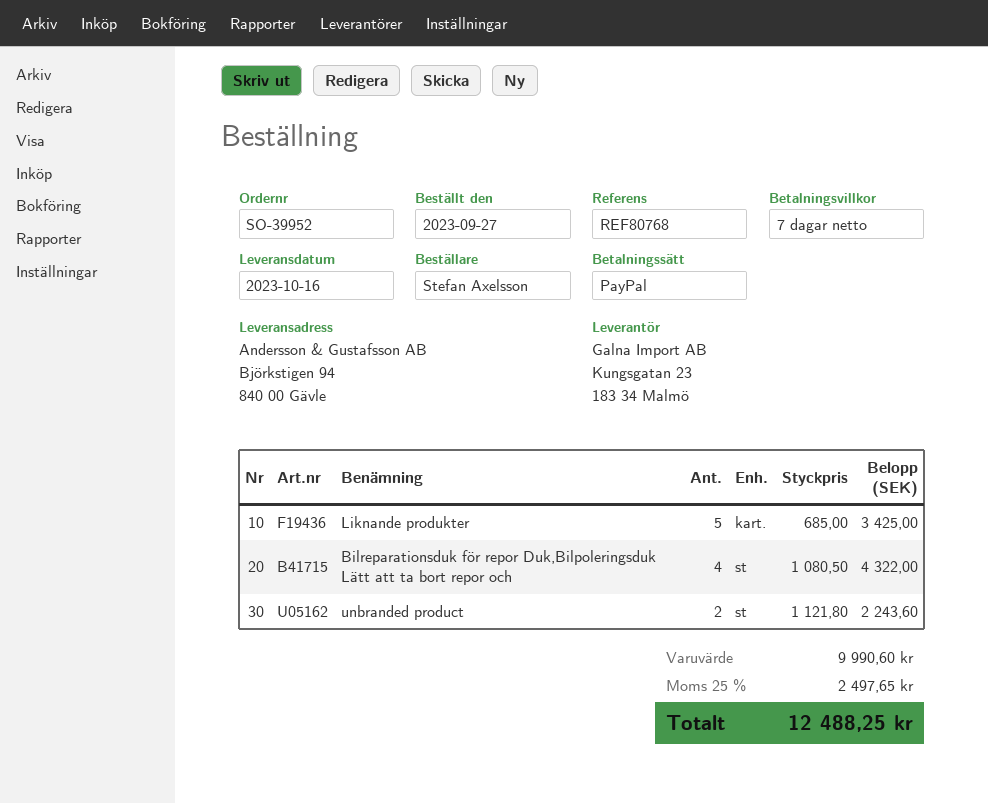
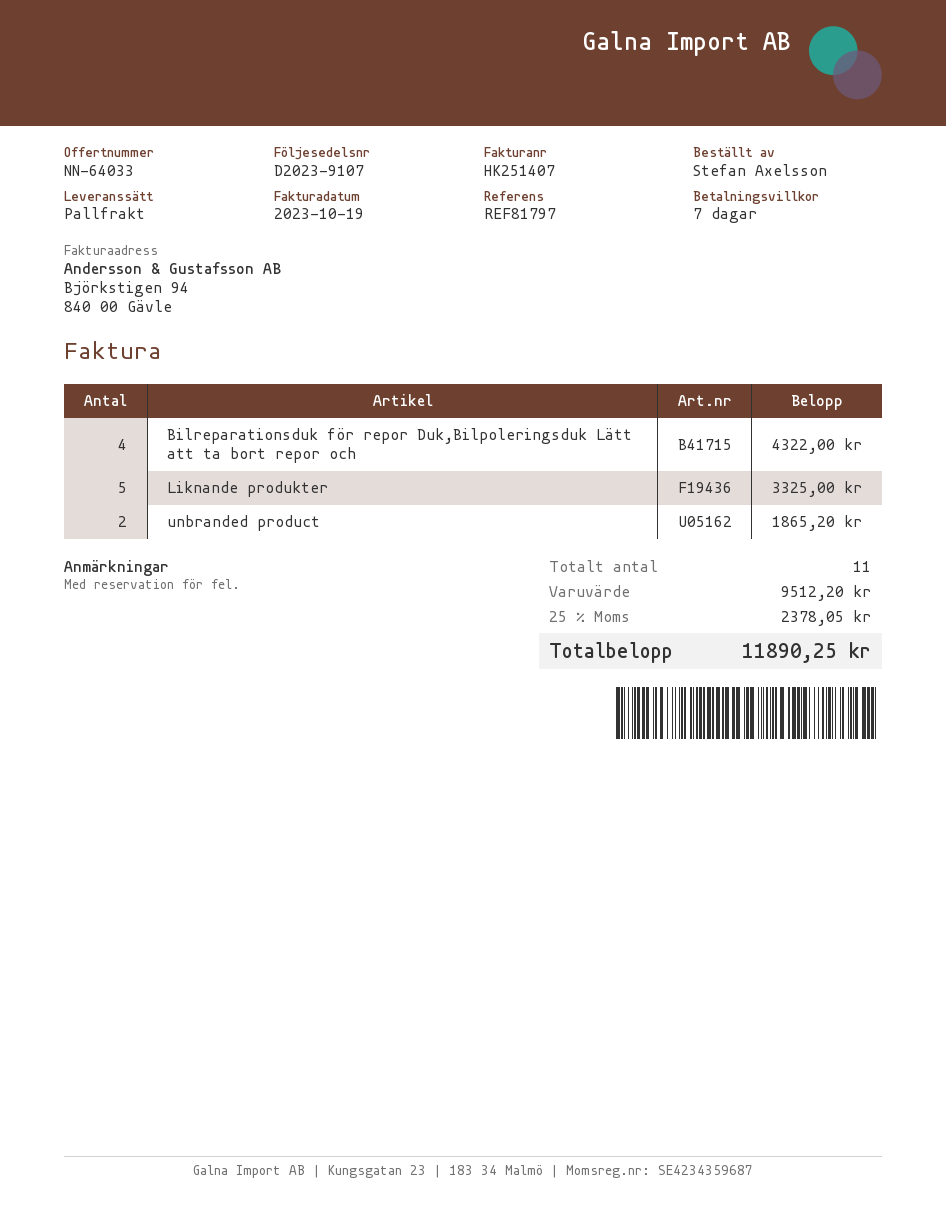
reference: REF80768 -> REF81797
Liknande produkter: 5 for 3425.00 -> 5 for 3325.00
unbranded product: 2 for 2243.60 -> 2 for 1865.20
subtotal: 9990.60 -> 9512.20
tax: 25% = 2497.65 -> 25% = 2378.05
total: 12488.25 -> 11890.25

